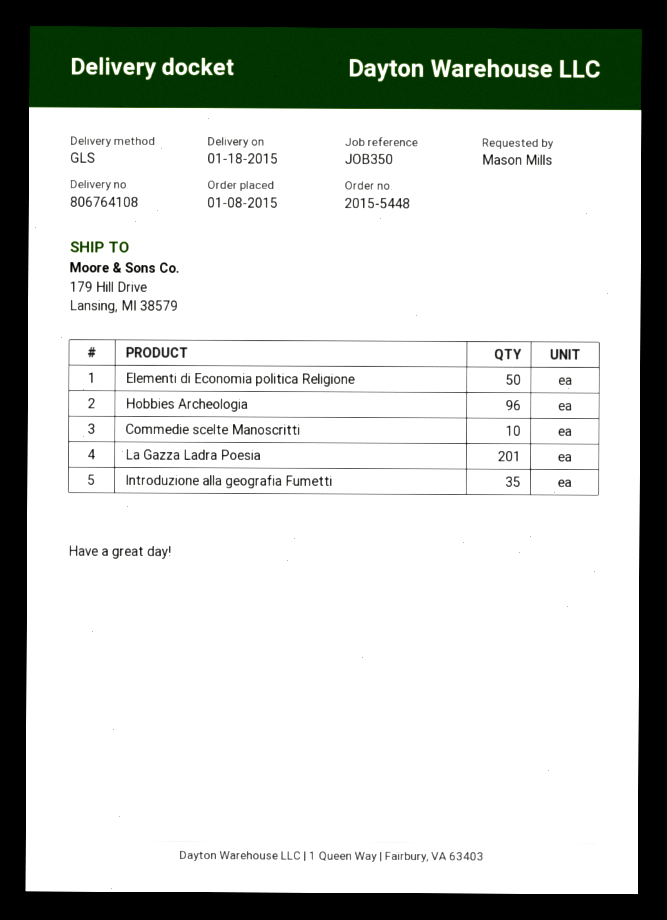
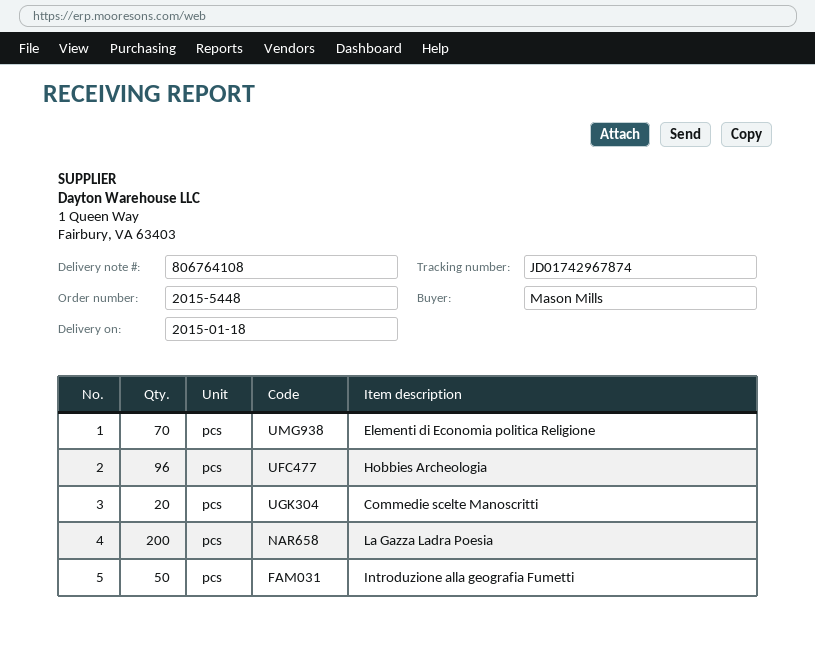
Elementi di Economia politica Religione: 50 -> 70
Commedie scelte Manoscritti: 10 -> 20
La Gazza Ladra Poesia: 201 -> 200
Introduzione alla geografia Fumetti: 35 -> 50

